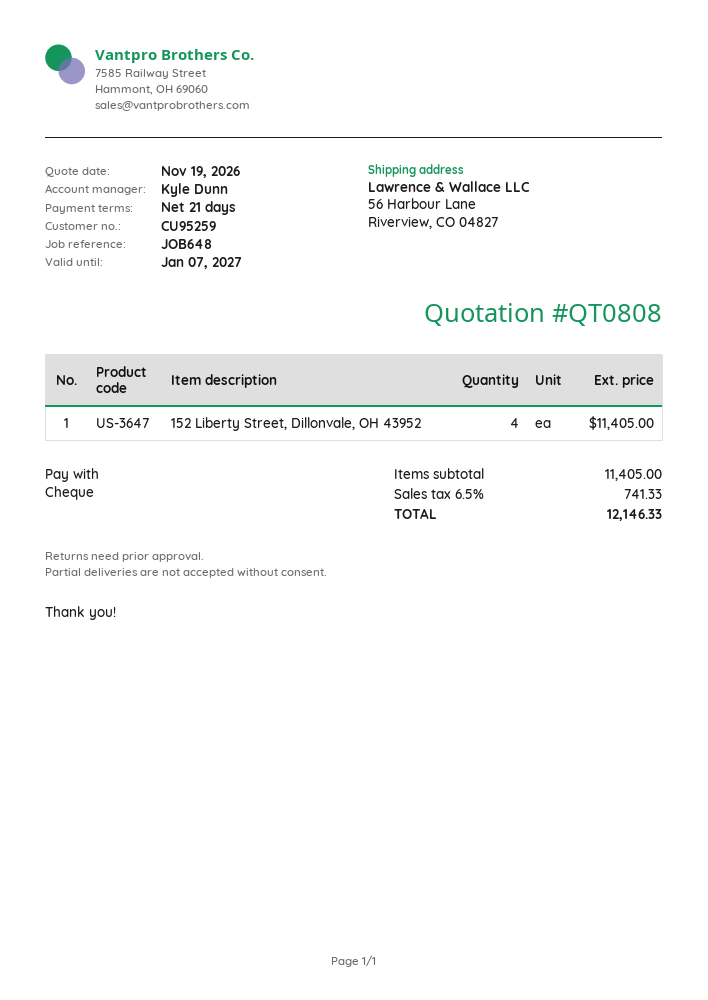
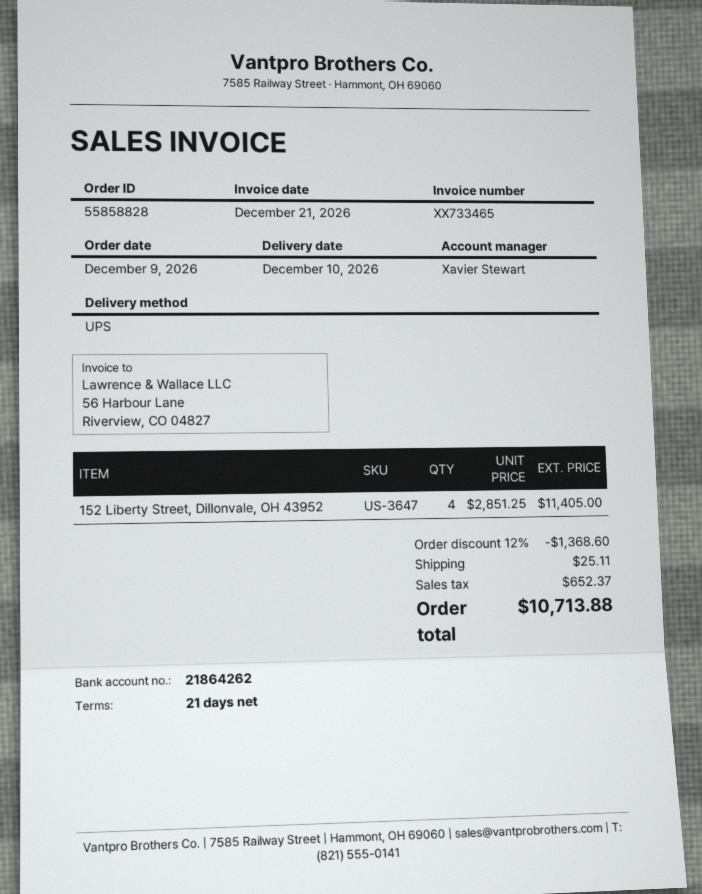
sales rep: Kyle Dunn -> Xavier Stewart
discount: none -> 12% = 1368.60
shipping: none -> 25.11
tax: 741.33 -> 652.37
total: 12146.33 -> 10713.88

